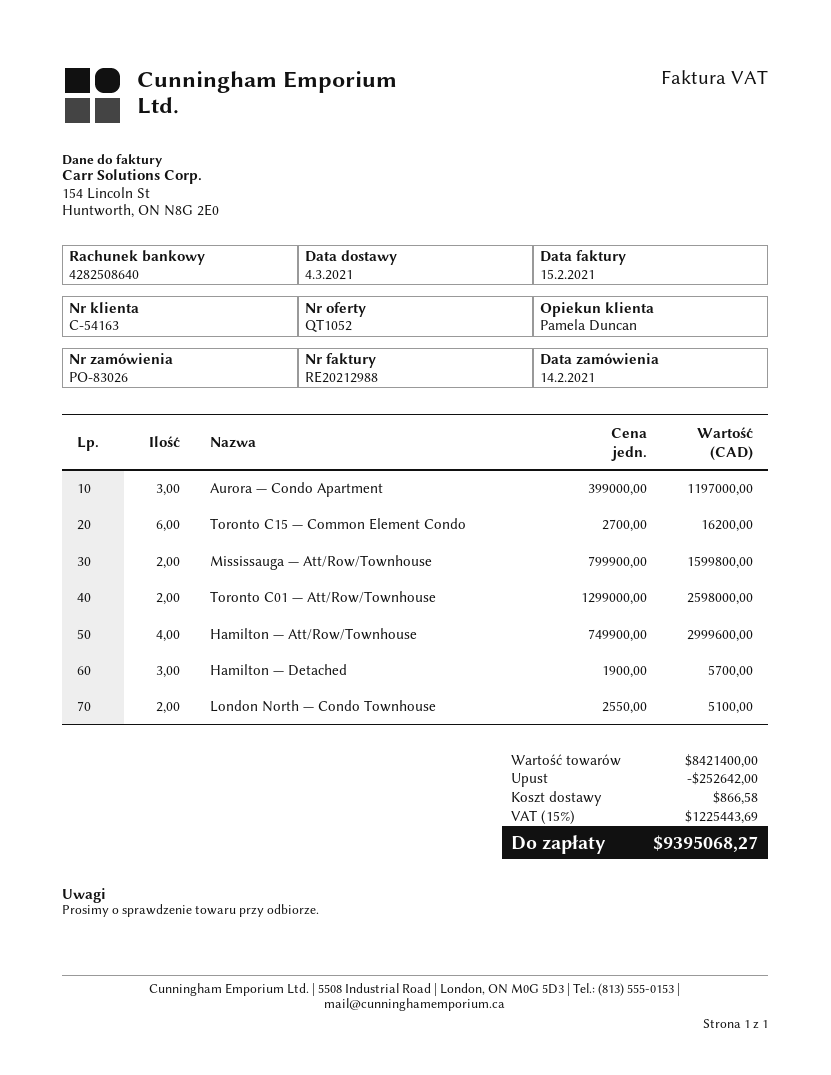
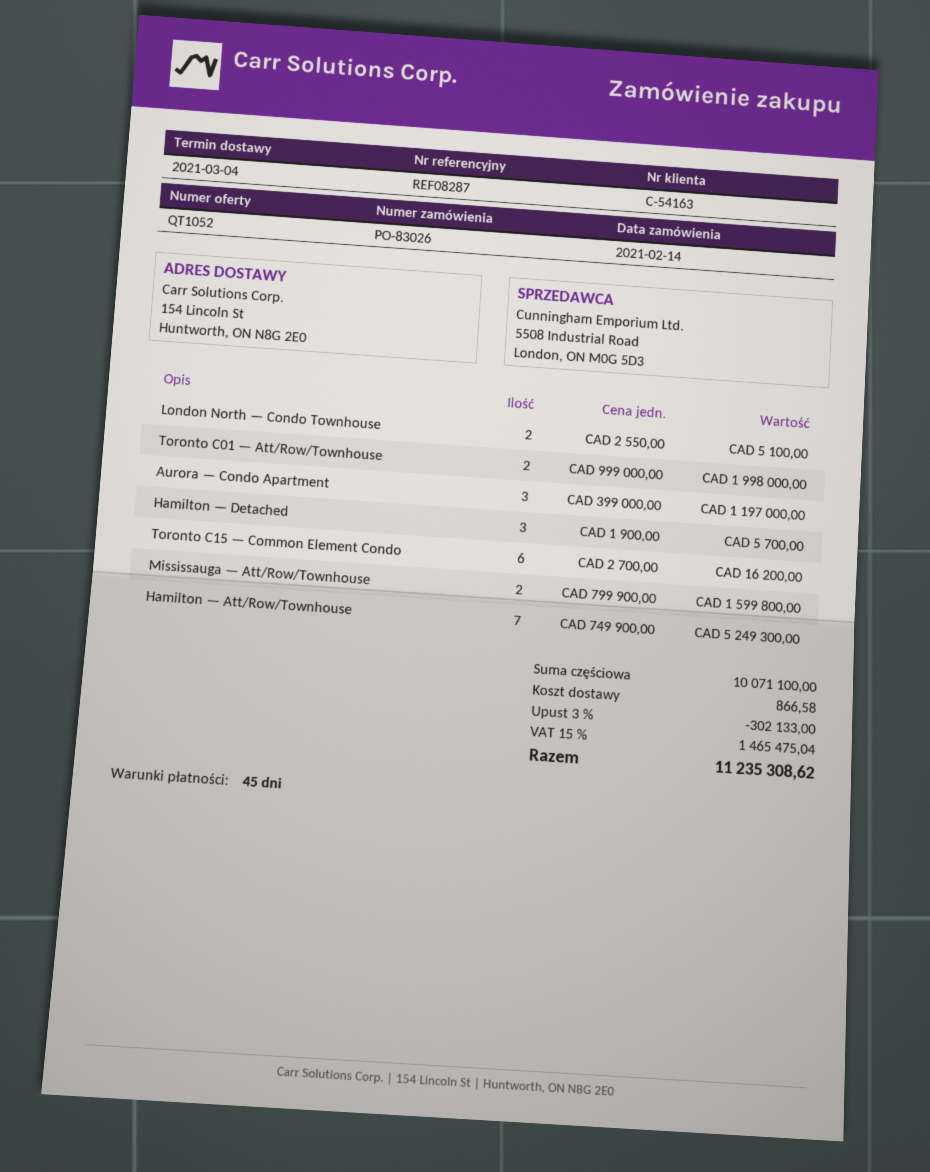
Toronto C01 — Att/Row/Townhouse: 2 x 1299000.00 = 2598000.00 -> 2 x 999000.00 = 1998000.00
Hamilton — Att/Row/Townhouse: 4 x 749900.00 = 2999600.00 -> 7 x 749900.00 = 5249300.00
subtotal: 8421400.00 -> 10071100.00
discount: 252642.00 -> 302133.00
tax: 15% = 1225443.69 -> 15% = 1465475.04
total: 9395068.27 -> 11235308.62

